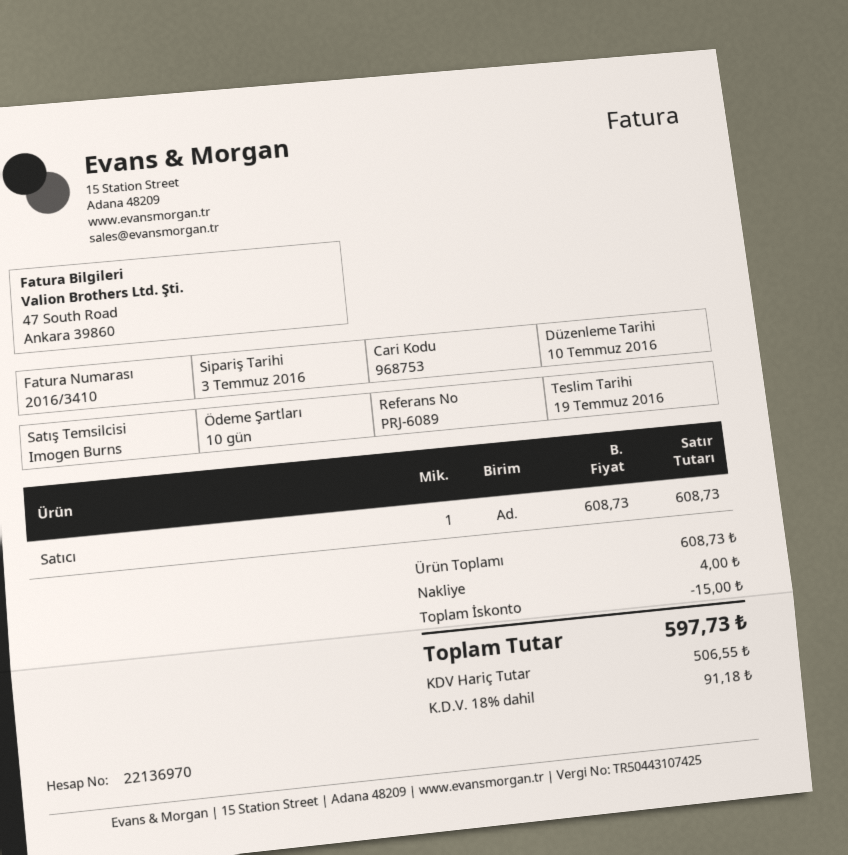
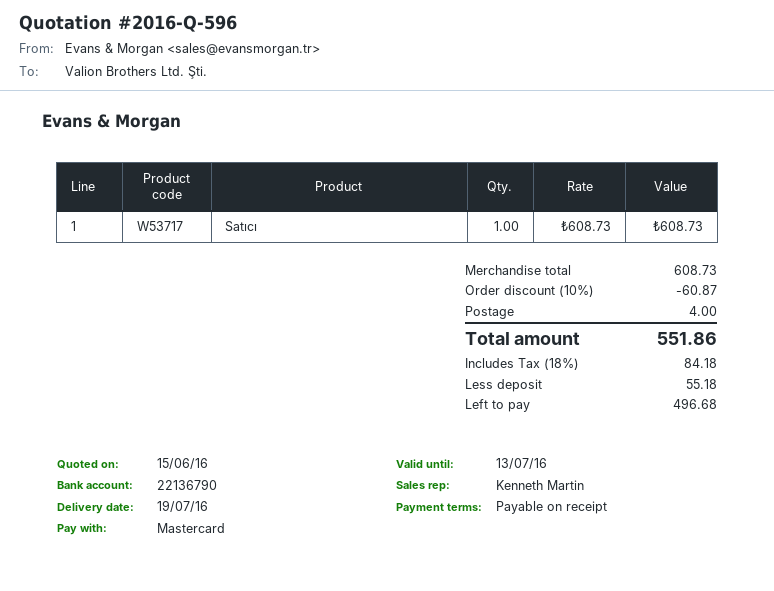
payment terms: 10 days -> on receipt
sales rep: Imogen Burns -> Kenneth Martin
bank account: 22136970 -> 22136790
discount: 15.00 -> 60.87
tax: 18% = 91.18 -> 18% = 84.18
total: 597.73 -> 551.86

